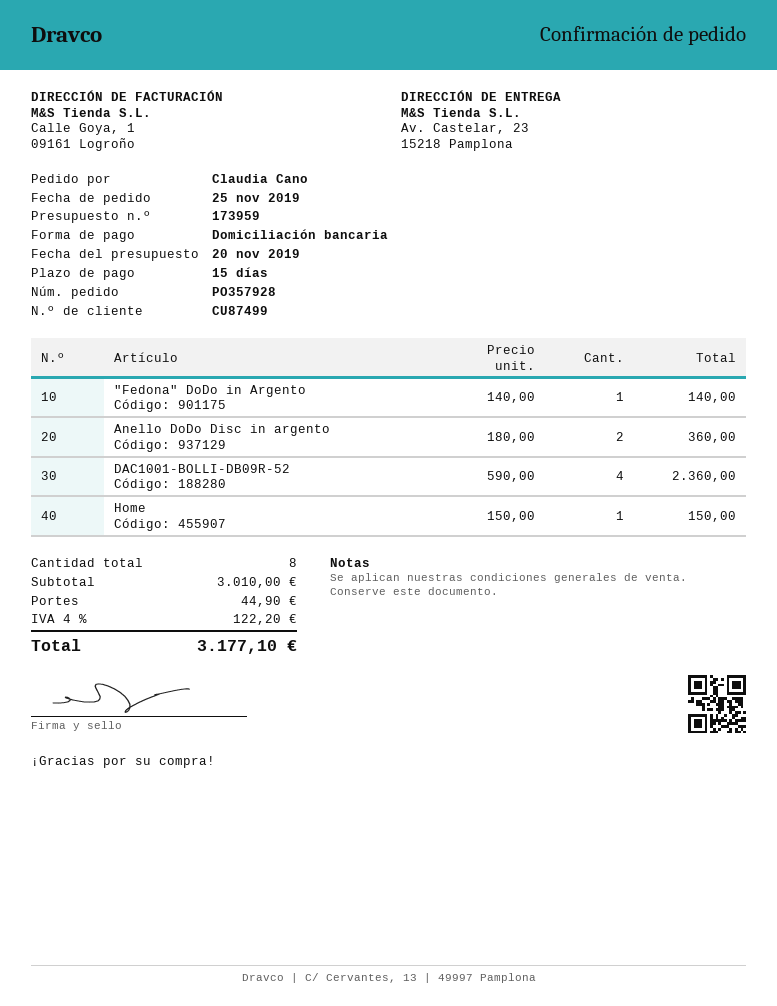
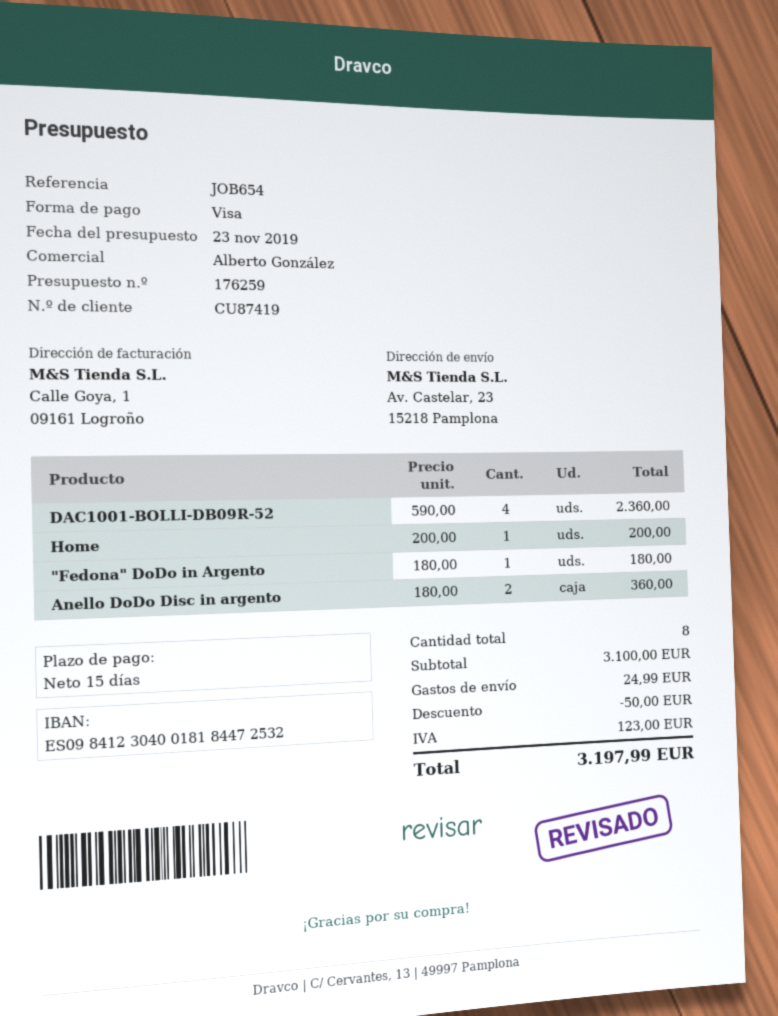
quote number: 173959 -> 176259
quote date: 2019-11-20 -> 2019-11-23
customer number: CU87499 -> CU87419
payment method: direct debit -> Visa
"Fedona" DoDo in Argento: 1 x 140.00 = 140.00 -> 1 x 180.00 = 180.00
Home: 1 x 150.00 = 150.00 -> 1 x 200.00 = 200.00
subtotal: 3010.00 -> 3100.00
discount: none -> 50.00
shipping: 44.90 -> 24.99
tax: 122.20 -> 123.00
total: 3177.10 -> 3197.99

